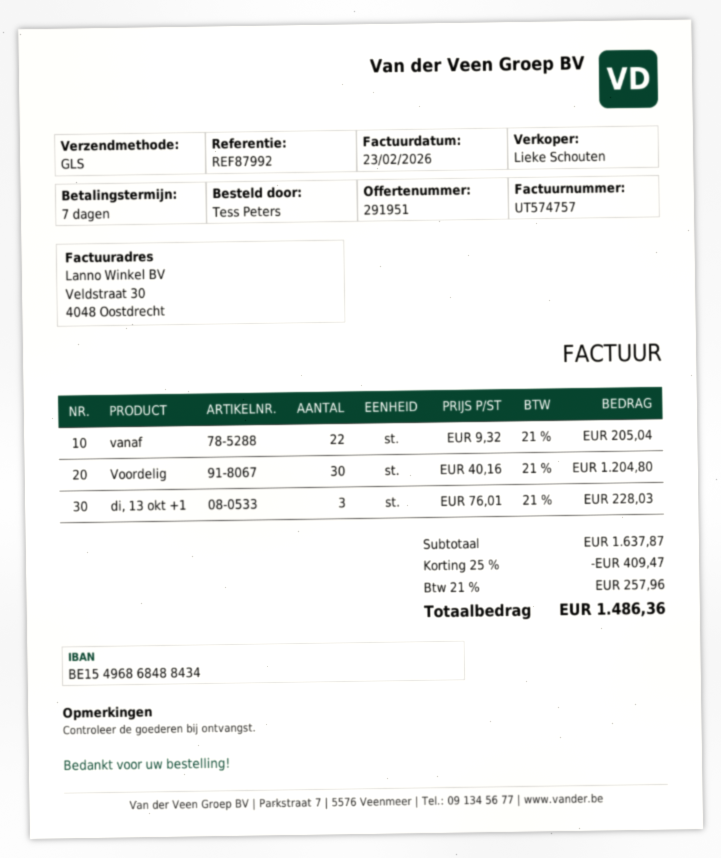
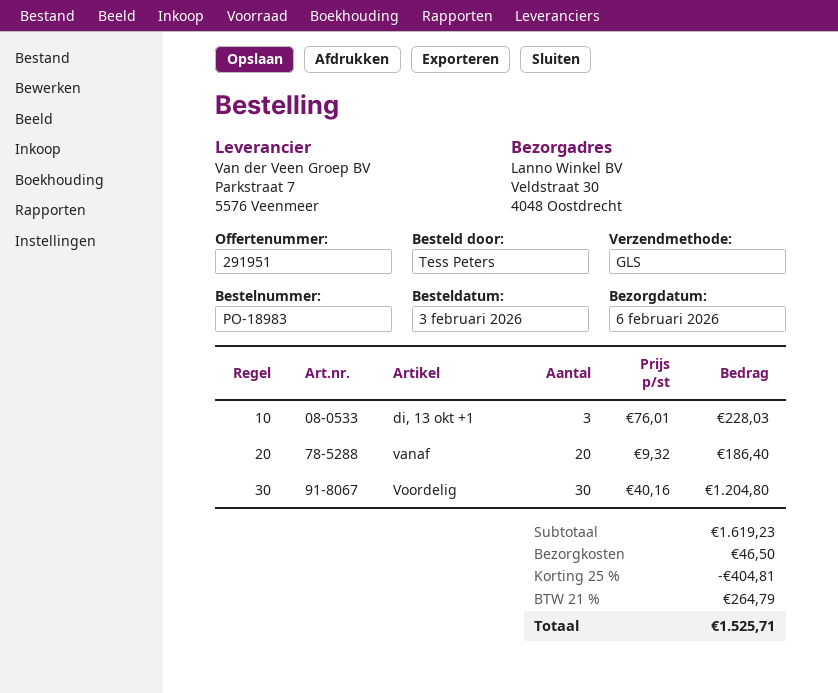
vanaf: 22 x 9.32 = 205.04 -> 20 x 9.32 = 186.40
subtotal: 1637.87 -> 1619.23
discount: 25% = 409.47 -> 25% = 404.81
shipping: none -> 46.50
tax: 21% = 257.96 -> 21% = 264.79
total: 1486.36 -> 1525.71

